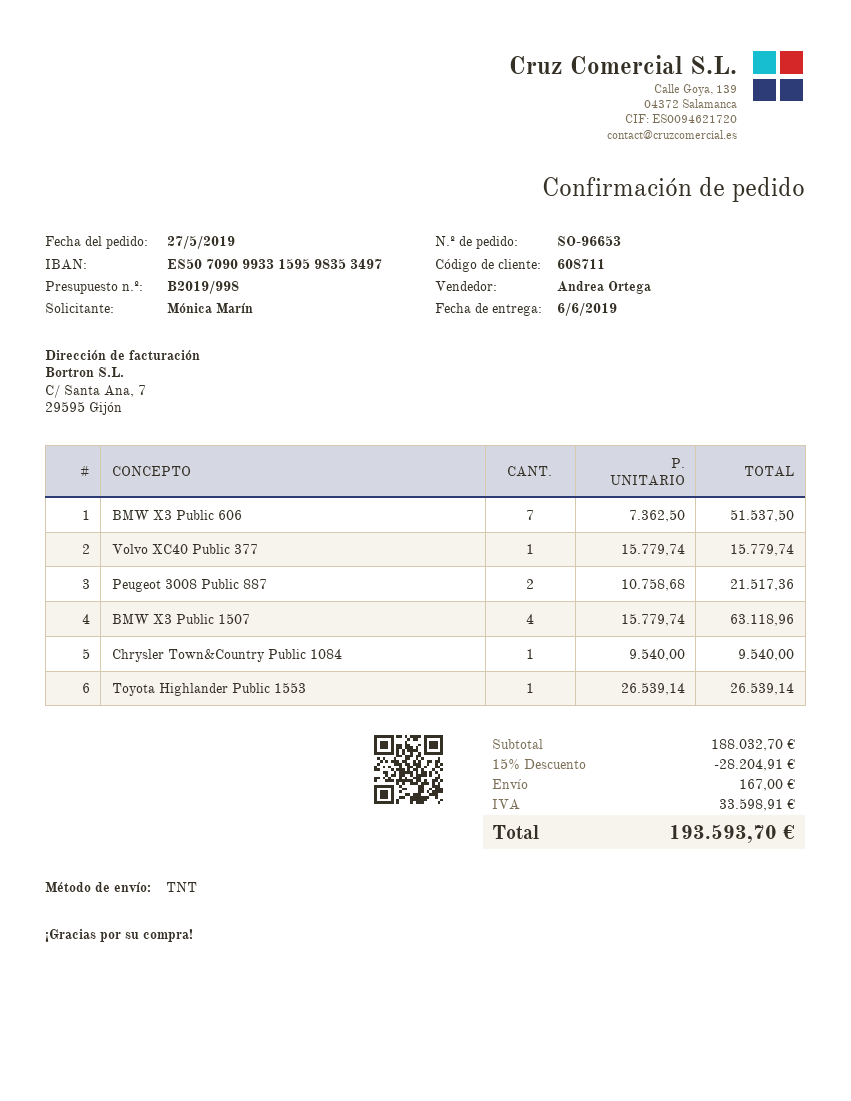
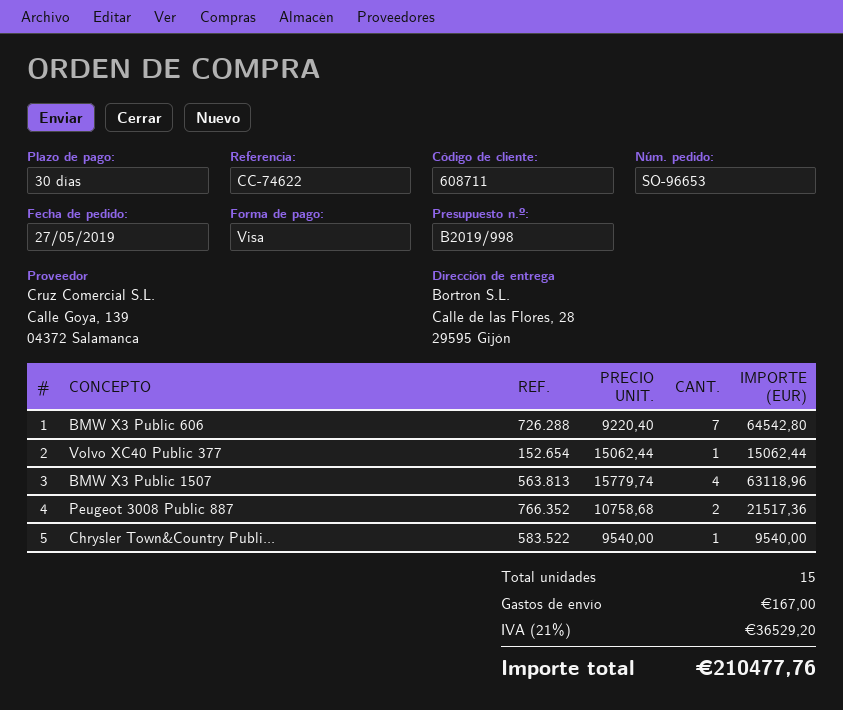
BMW X3 Public 606: 7 x 7362.50 = 51537.50 -> 7 x 9220.40 = 64542.80
Volvo XC40 Public 377: 1 x 15779.74 = 15779.74 -> 1 x 15062.44 = 15062.44
Toyota Highlander Public 1553: 1 x 26539.14 = 26539.14 -> none
discount: 15% = 28204.91 -> none
tax: 33598.91 -> 36529.20
total: 193593.70 -> 210477.76

